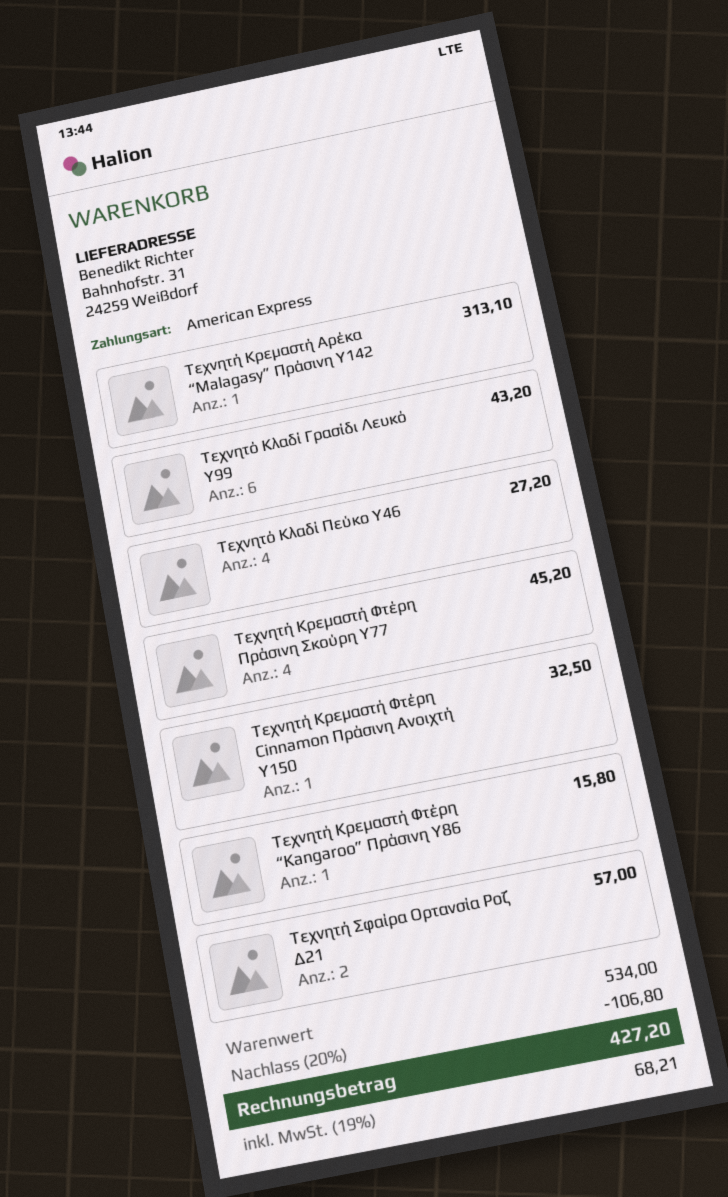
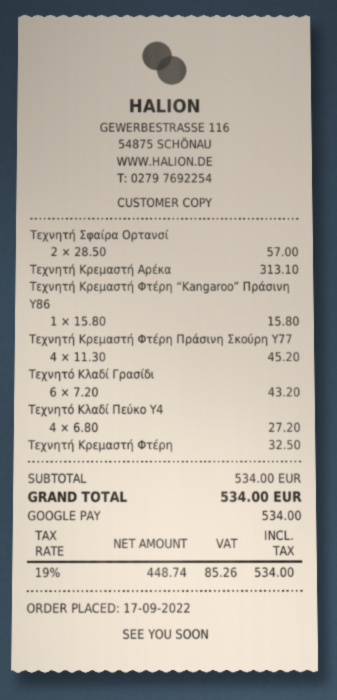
payment method: American Express -> Google Pay
discount: 20% = 106.80 -> none
tax: 19% = 68.21 -> 19% = 85.26
total: 427.20 -> 534.00

